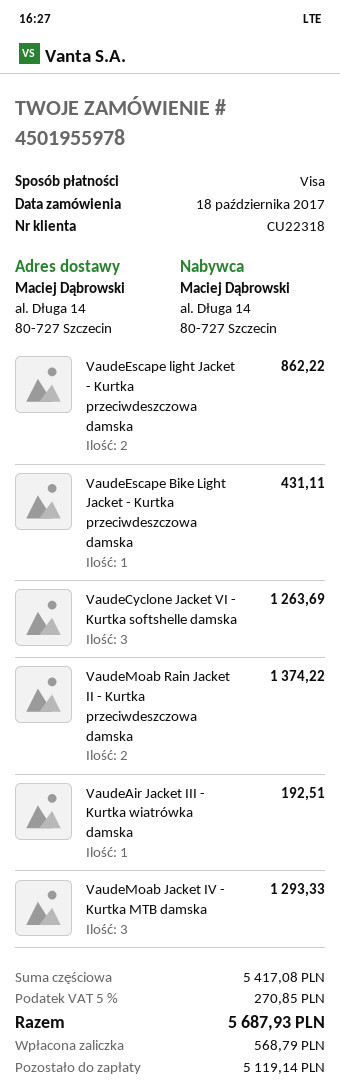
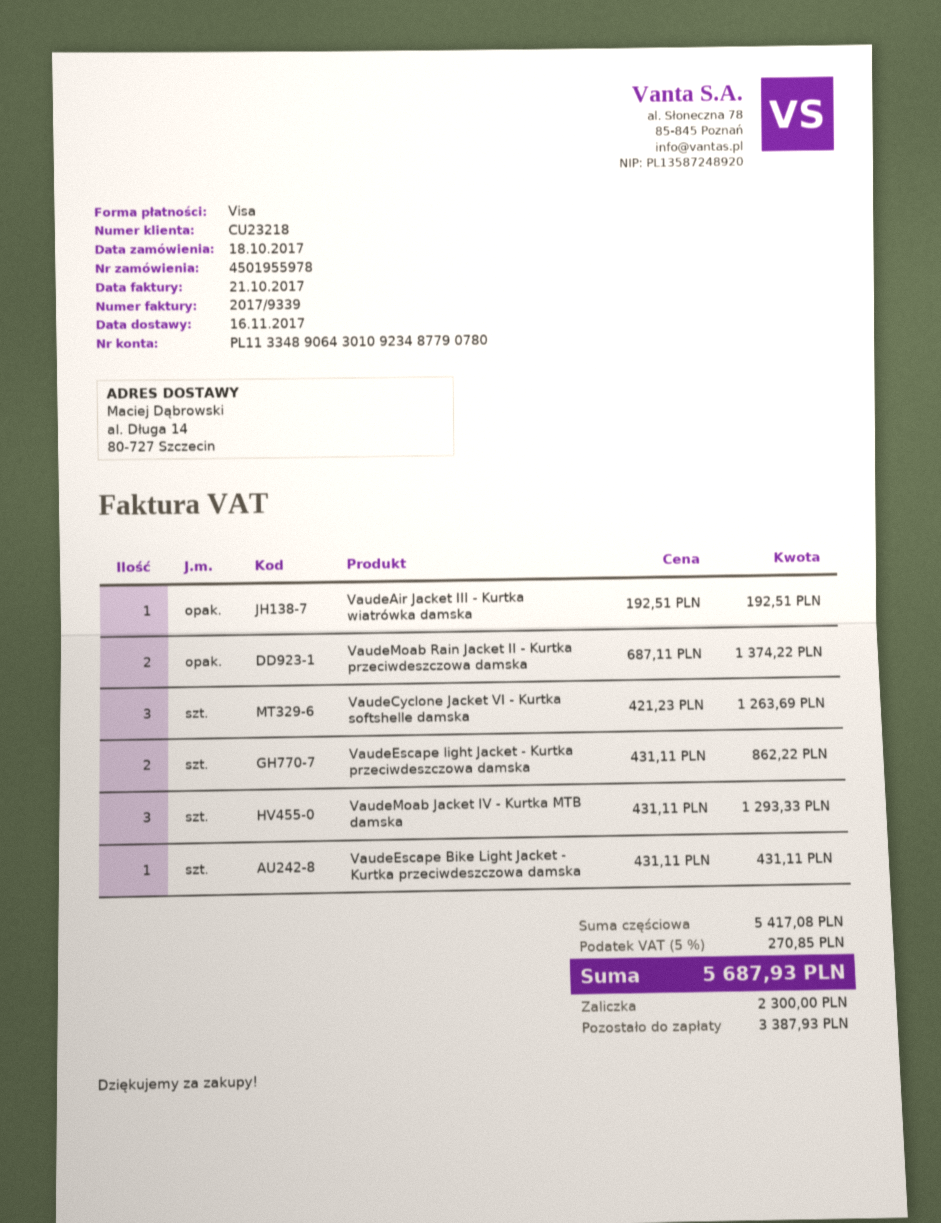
customer number: CU22318 -> CU23218
deposit: 568.79 -> 2300.00
balance: 5119.14 -> 3387.93

